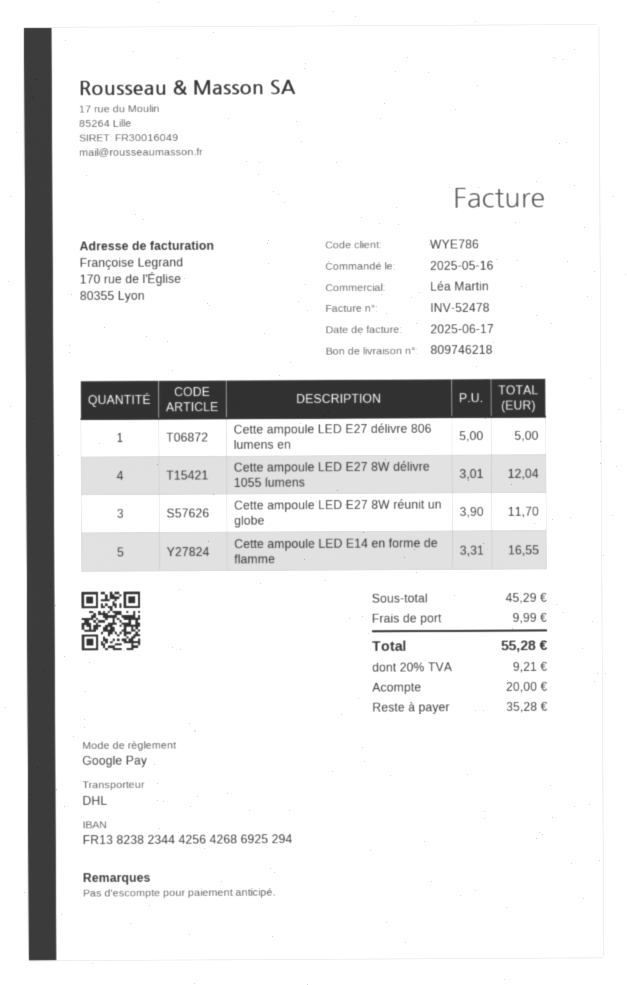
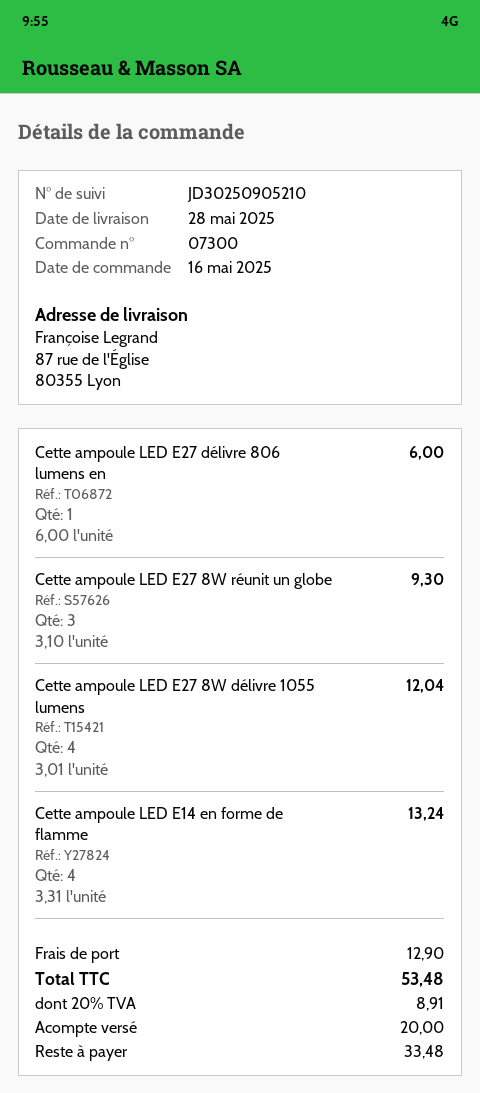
Cette ampoule LED E27 délivre 806 lumens en: 1 x 5.00 = 5.00 -> 1 x 6.00 = 6.00
Cette ampoule LED E27 8W réunit un globe: 3 x 3.90 = 11.70 -> 3 x 3.10 = 9.30
Cette ampoule LED E14 en forme de flamme: 5 x 3.31 = 16.55 -> 4 x 3.31 = 13.24
shipping: 9.99 -> 12.90
tax: 20% = 9.21 -> 20% = 8.91
total: 55.28 -> 53.48
balance: 35.28 -> 33.48

